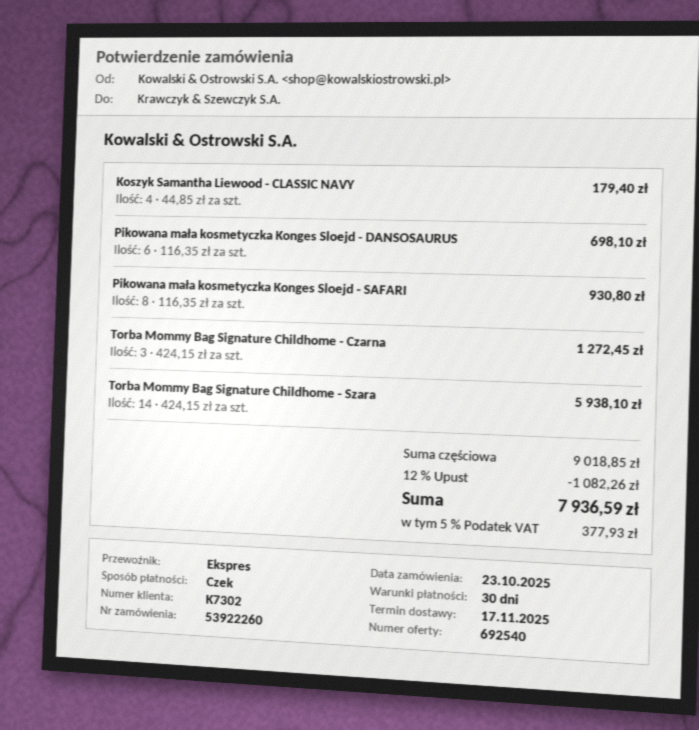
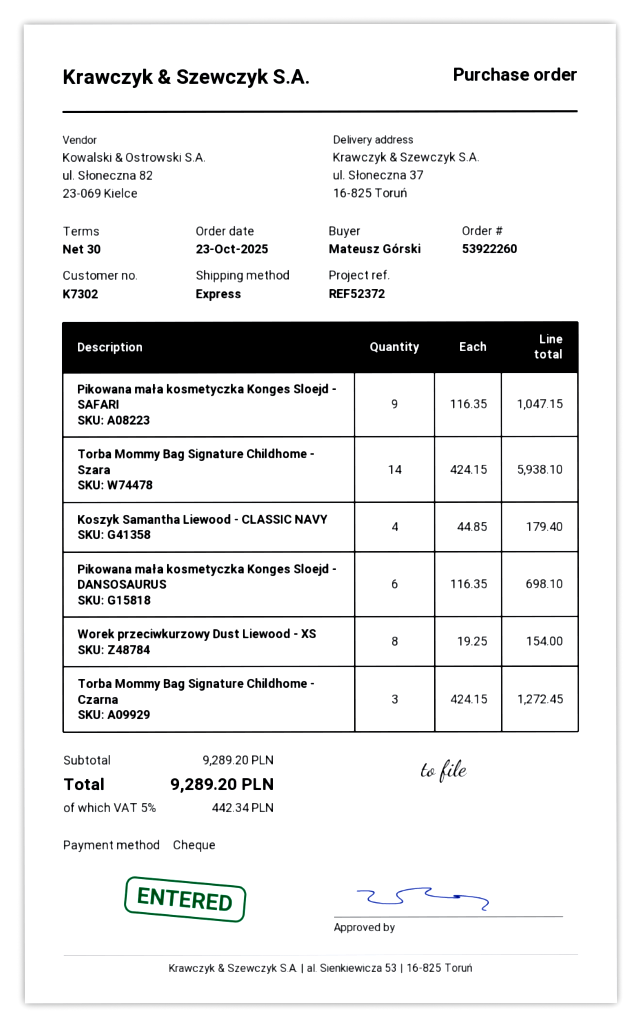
Pikowana mała kosmetyczka Konges Sloejd - SAFARI: 8 x 116.35 = 930.80 -> 9 x 116.35 = 1047.15
Worek przeciwkurzowy Dust Liewood - XS: none -> 8 x 19.25 = 154.00
subtotal: 9018.85 -> 9289.20
discount: 12% = 1082.26 -> none
tax: 5% = 377.93 -> 5% = 442.34
total: 7936.59 -> 9289.20

